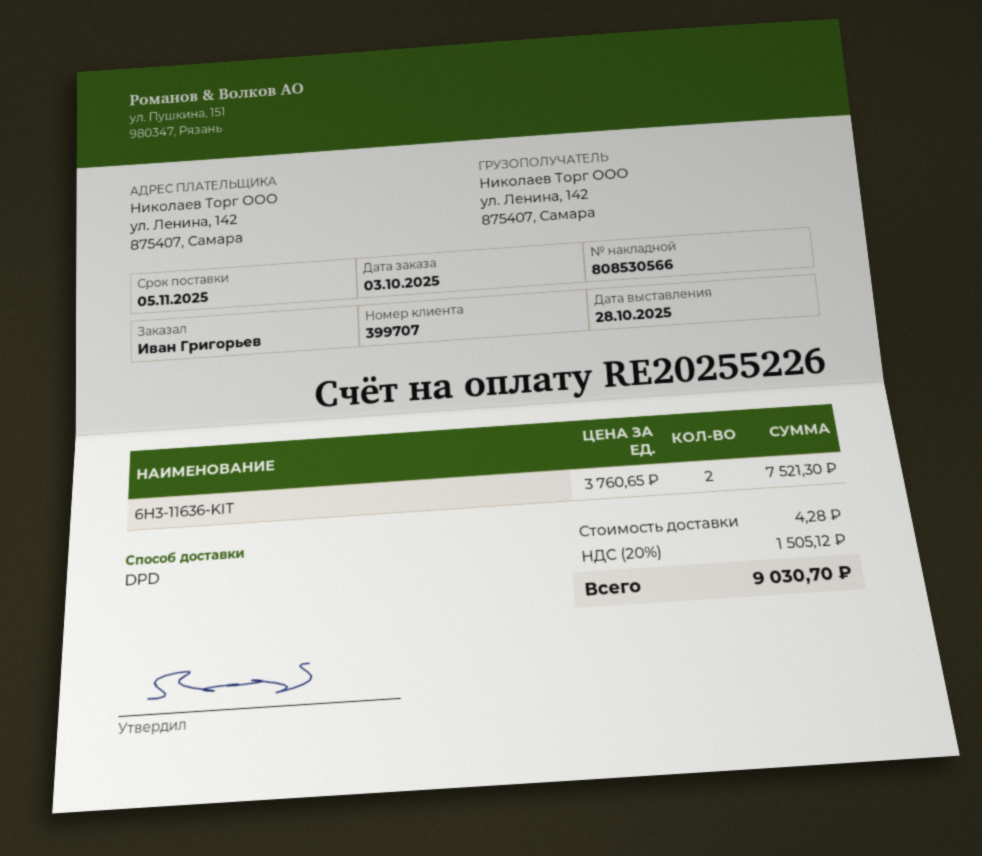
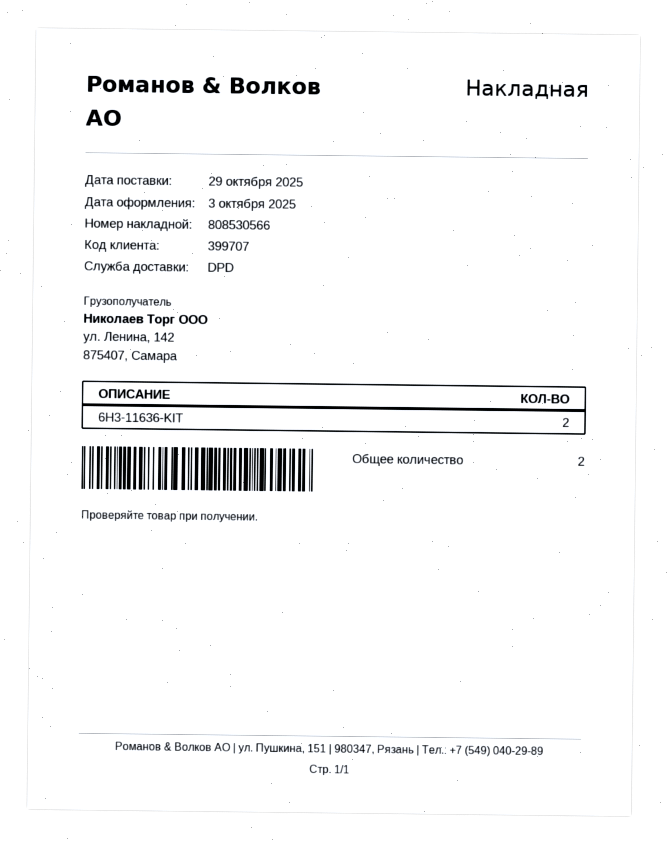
delivery date: 2025-11-05 -> 2025-10-29

